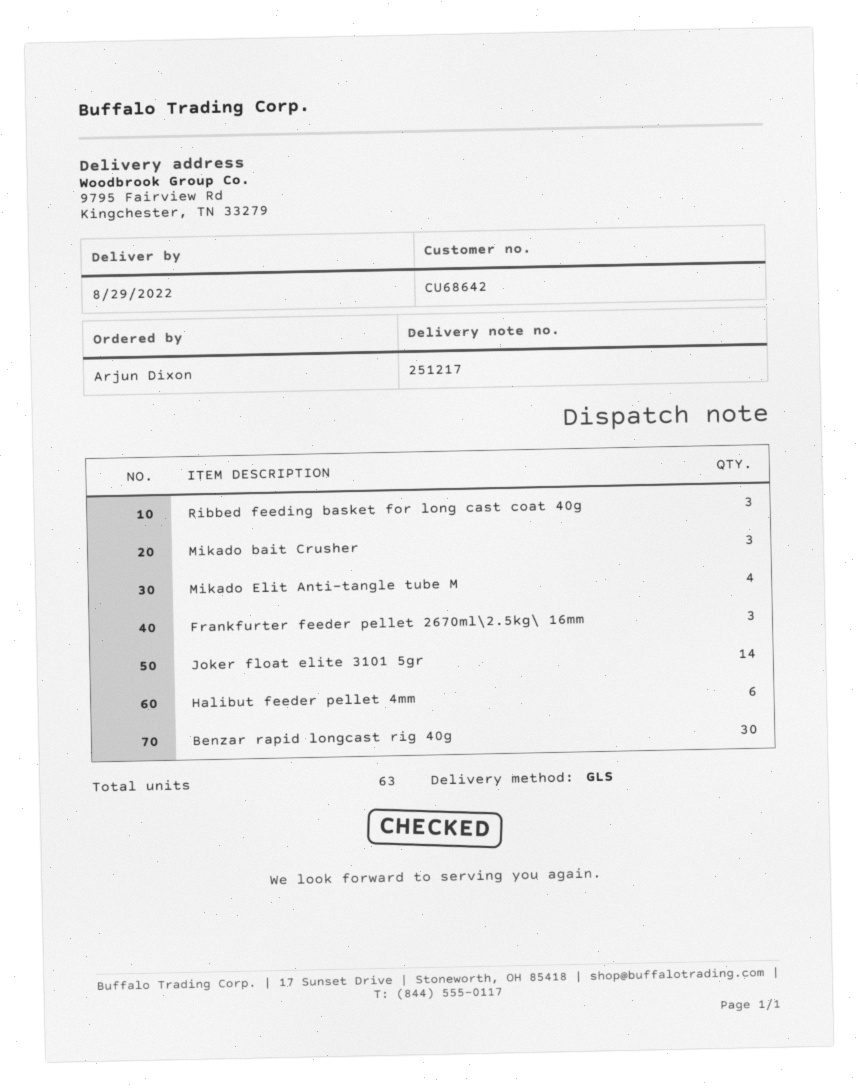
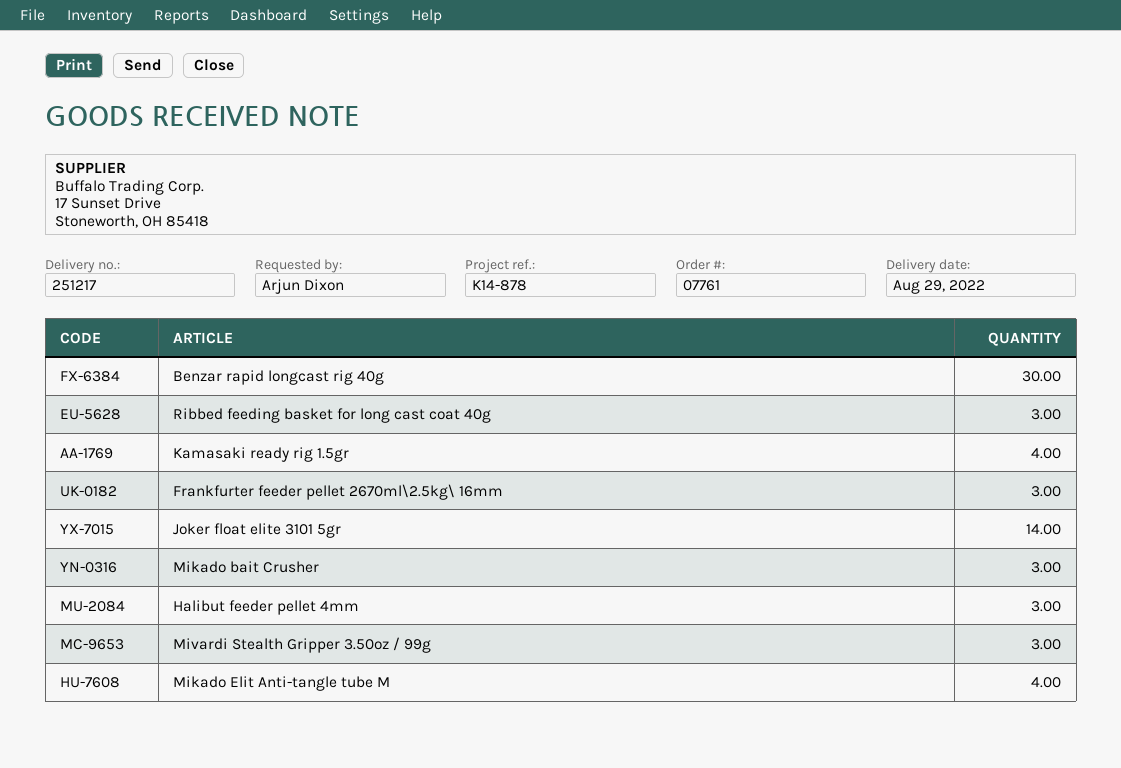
Halibut feeder pellet 4mm: 6 -> 3
Kamasaki ready rig 1.5gr: none -> 4
Mivardi Stealth Gripper 3.50oz / 99g: none -> 3

